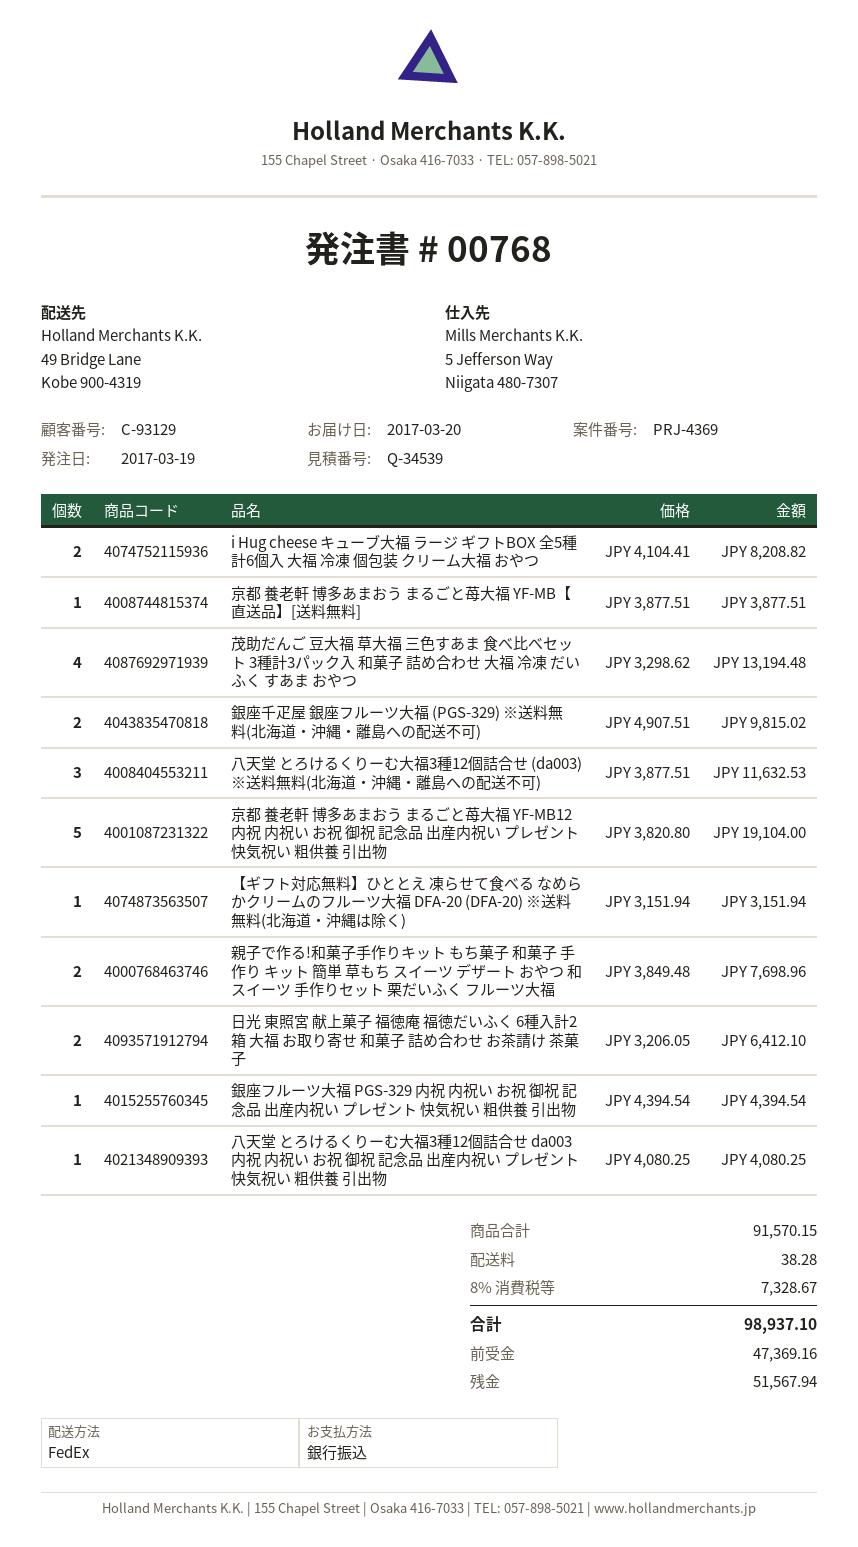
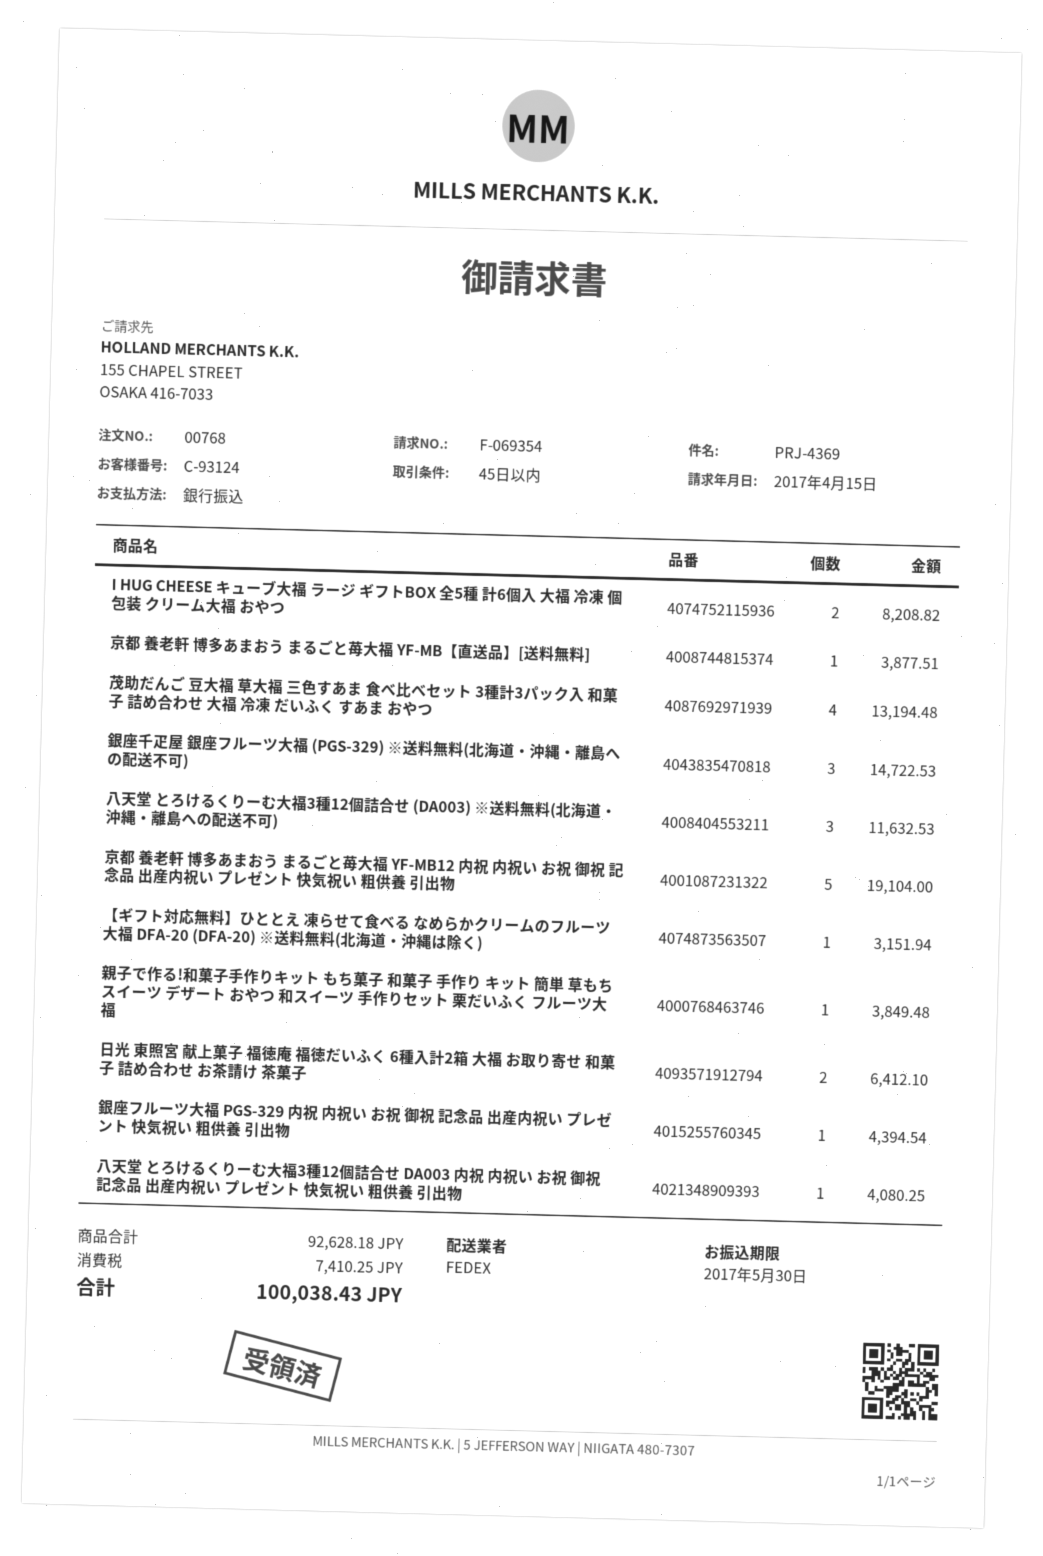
customer number: C-93129 -> C-93124
銀座千疋屋 銀座フルーツ大福 (PGS-329) ※送料無料(北海道・沖縄・離島への配送不可): 2 for 9815.02 -> 3 for 14722.53
親子で作る!和菓子手作りキット もち菓子 和菓子 手作り キット 簡単 草もち スイーツ デザート おやつ 和スイーツ 手作りセット 栗だいふく フルーツ大福: 2 for 7698.96 -> 1 for 3849.48
subtotal: 91570.15 -> 92628.18
shipping: 38.28 -> none
tax: 7328.67 -> 7410.25
total: 98937.10 -> 100038.43

